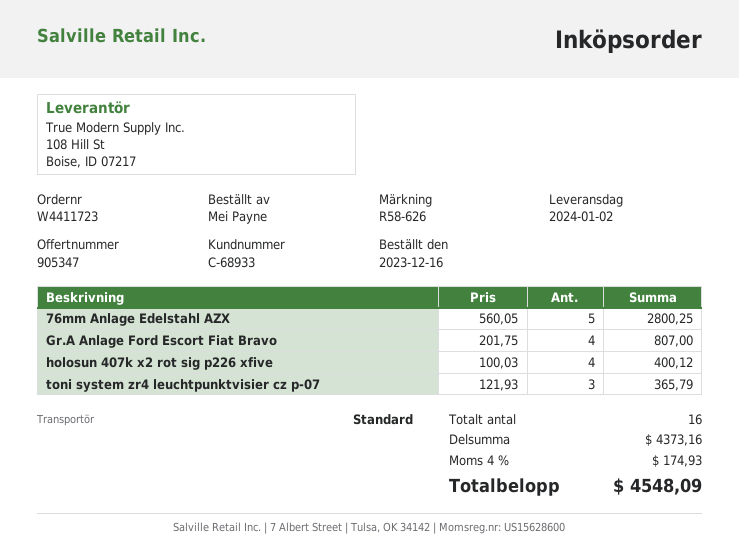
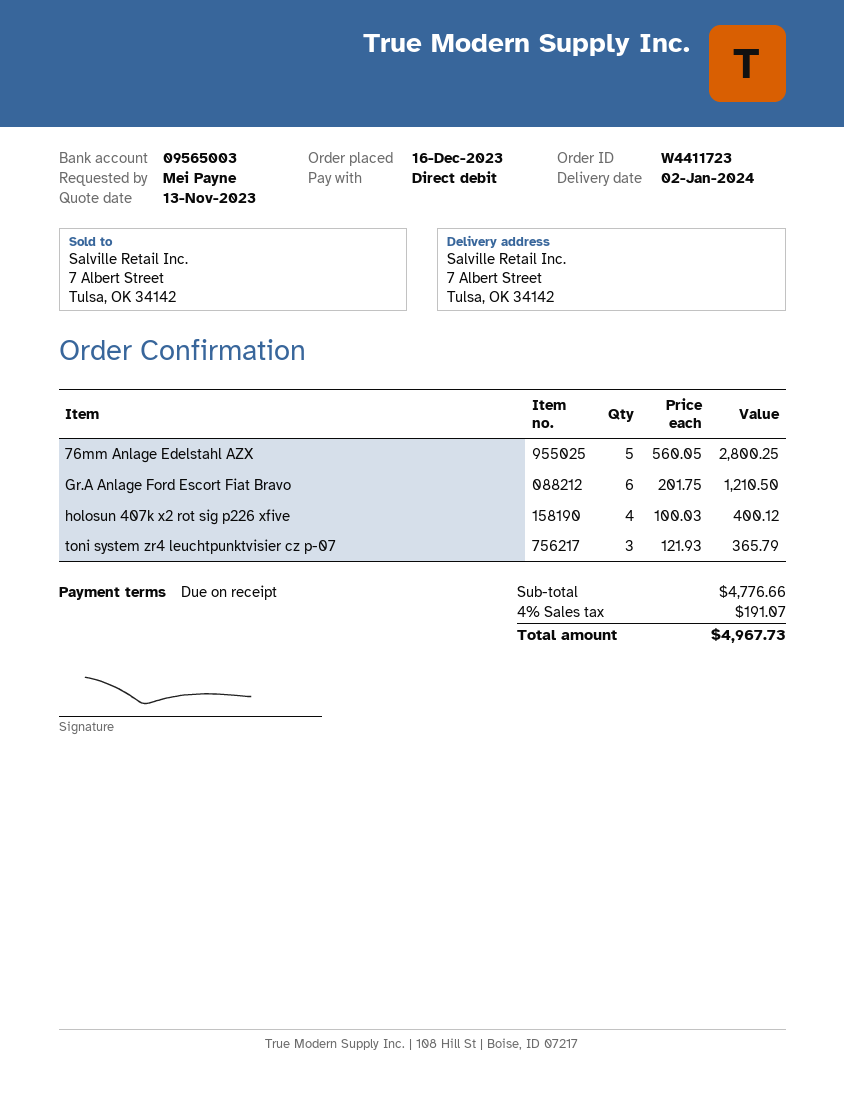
Gr.A Anlage Ford Escort Fiat Bravo: 4 x 201.75 = 807.00 -> 6 x 201.75 = 1210.50
subtotal: 4373.16 -> 4776.66
tax: 4% = 174.93 -> 4% = 191.07
total: 4548.09 -> 4967.73

